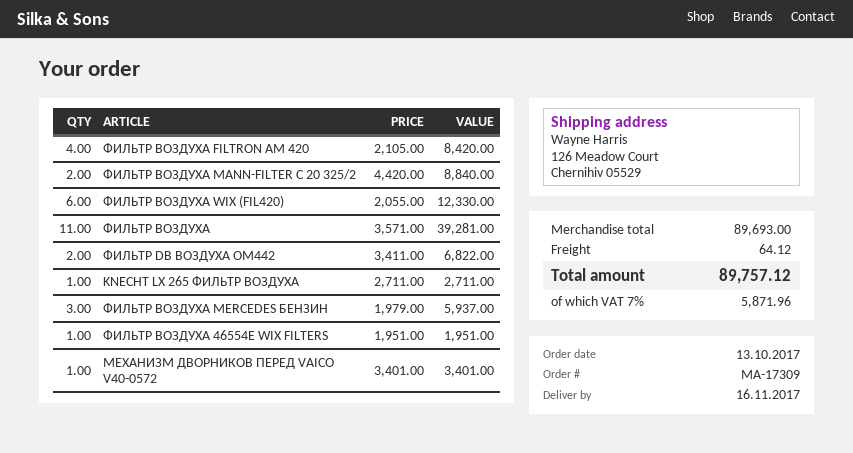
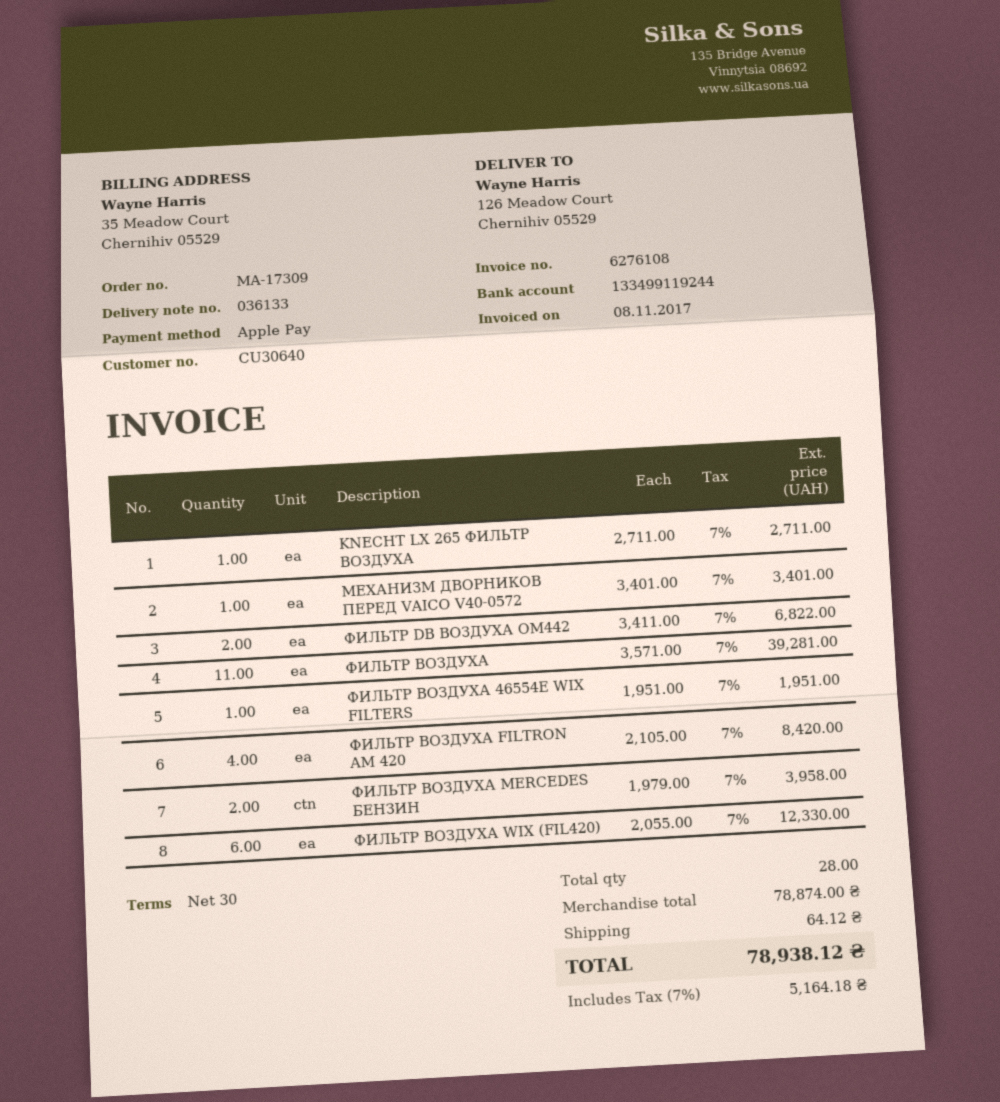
ФИЛЬТР ВОЗДУХА MANN-FILTER C 20 325/2: 2 x 4420.00 = 8840.00 -> none
ФИЛЬТР ВОЗДУХА MERCEDES БЕНЗИН: 3 x 1979.00 = 5937.00 -> 2 x 1979.00 = 3958.00
subtotal: 89693.00 -> 78874.00
tax: 7% = 5871.96 -> 7% = 5164.18
total: 89757.12 -> 78938.12

